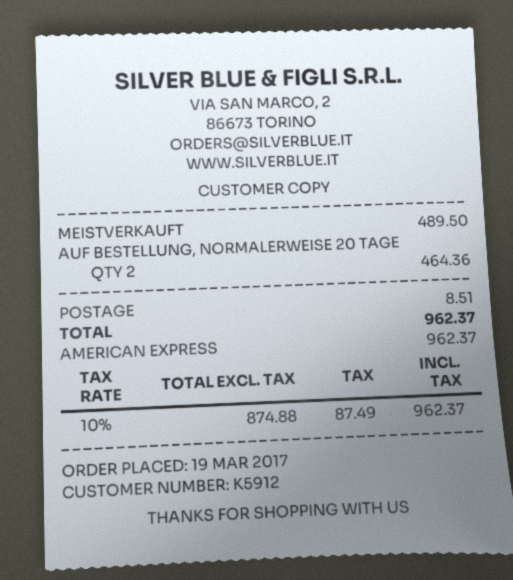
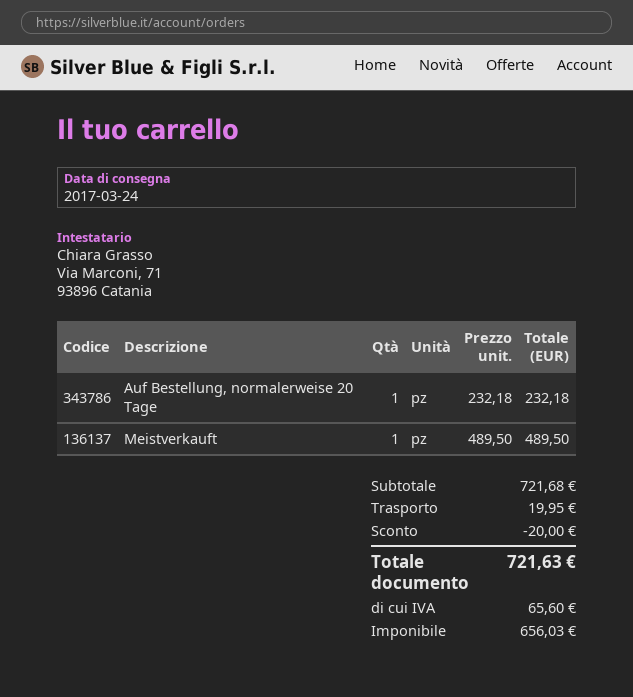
AUF BESTELLUNG, NORMALERWEISE 20 TAGE: 2 for 464.36 -> 1 for 232.18
discount: none -> 20.00
shipping: 8.51 -> 19.95
net: 874.88 -> 656.03
tax: 87.49 -> 65.60
total: 962.37 -> 721.63

